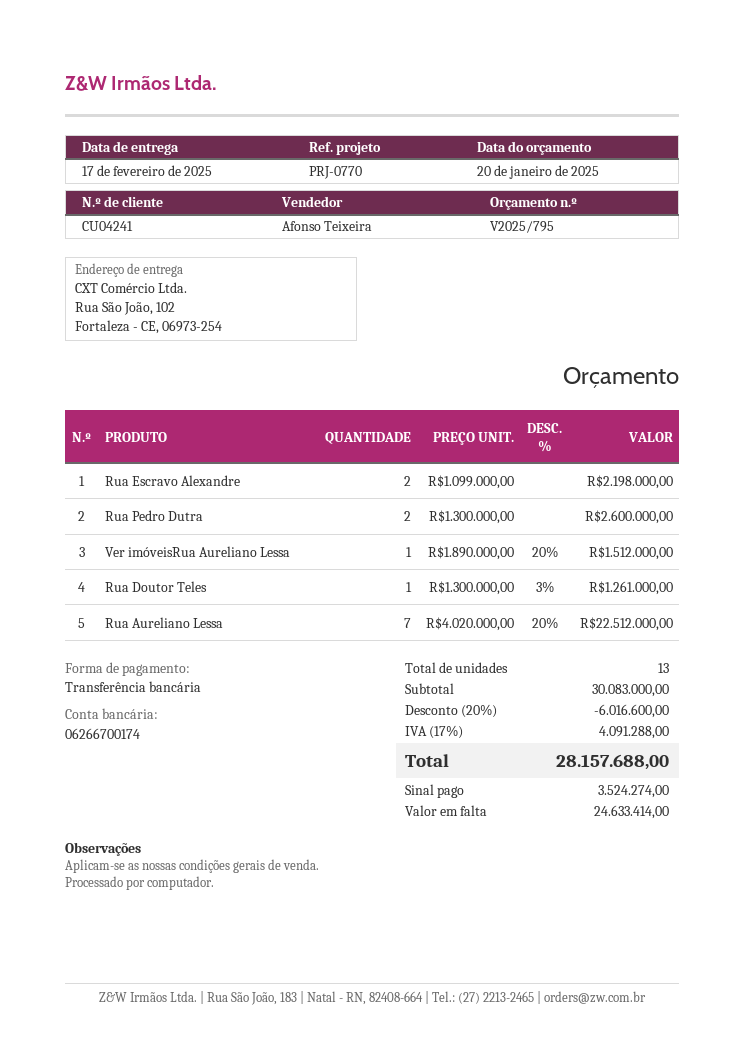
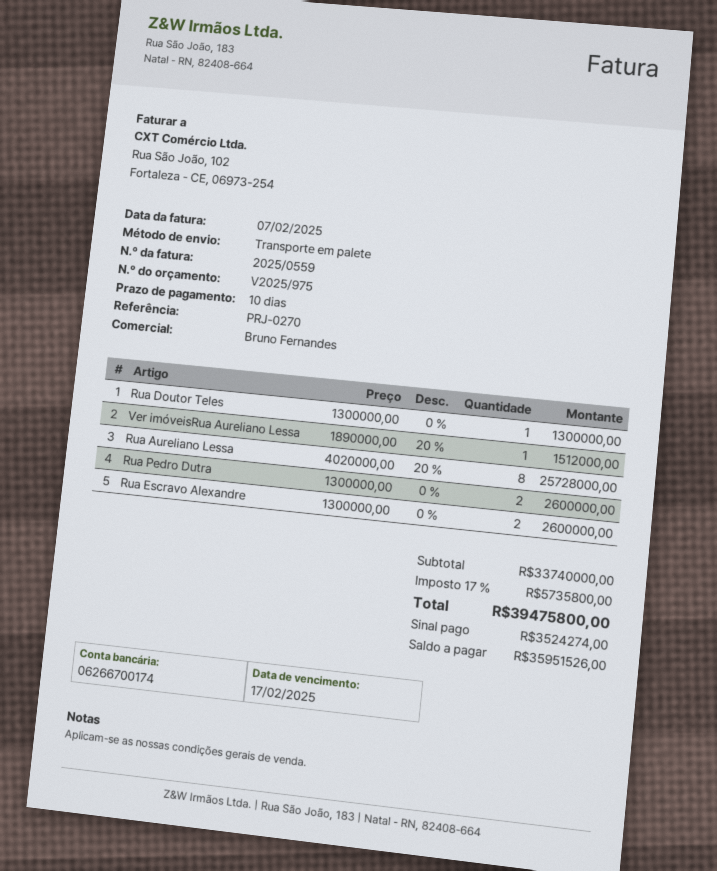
quote number: V2025/795 -> V2025/975
reference: PRJ-0770 -> PRJ-0270
sales rep: Afonso Teixeira -> Bruno Fernandes
Rua Escravo Alexandre: 2 x 1099000.00 = 2198000.00 -> 2 x 1300000.00 = 2600000.00
Rua Doutor Teles: 1 x 1300000.00 - 3% = 1261000.00 -> 1 x 1300000.00 = 1300000.00
Rua Aureliano Lessa: 7 x 4020000.00 - 20% = 22512000.00 -> 8 x 4020000.00 - 20% = 25728000.00
subtotal: 30083000.00 -> 33740000.00
discount: 20% = 6016600.00 -> none
tax: 17% = 4091288.00 -> 17% = 5735800.00
total: 28157688.00 -> 39475800.00
balance: 24633414.00 -> 35951526.00

